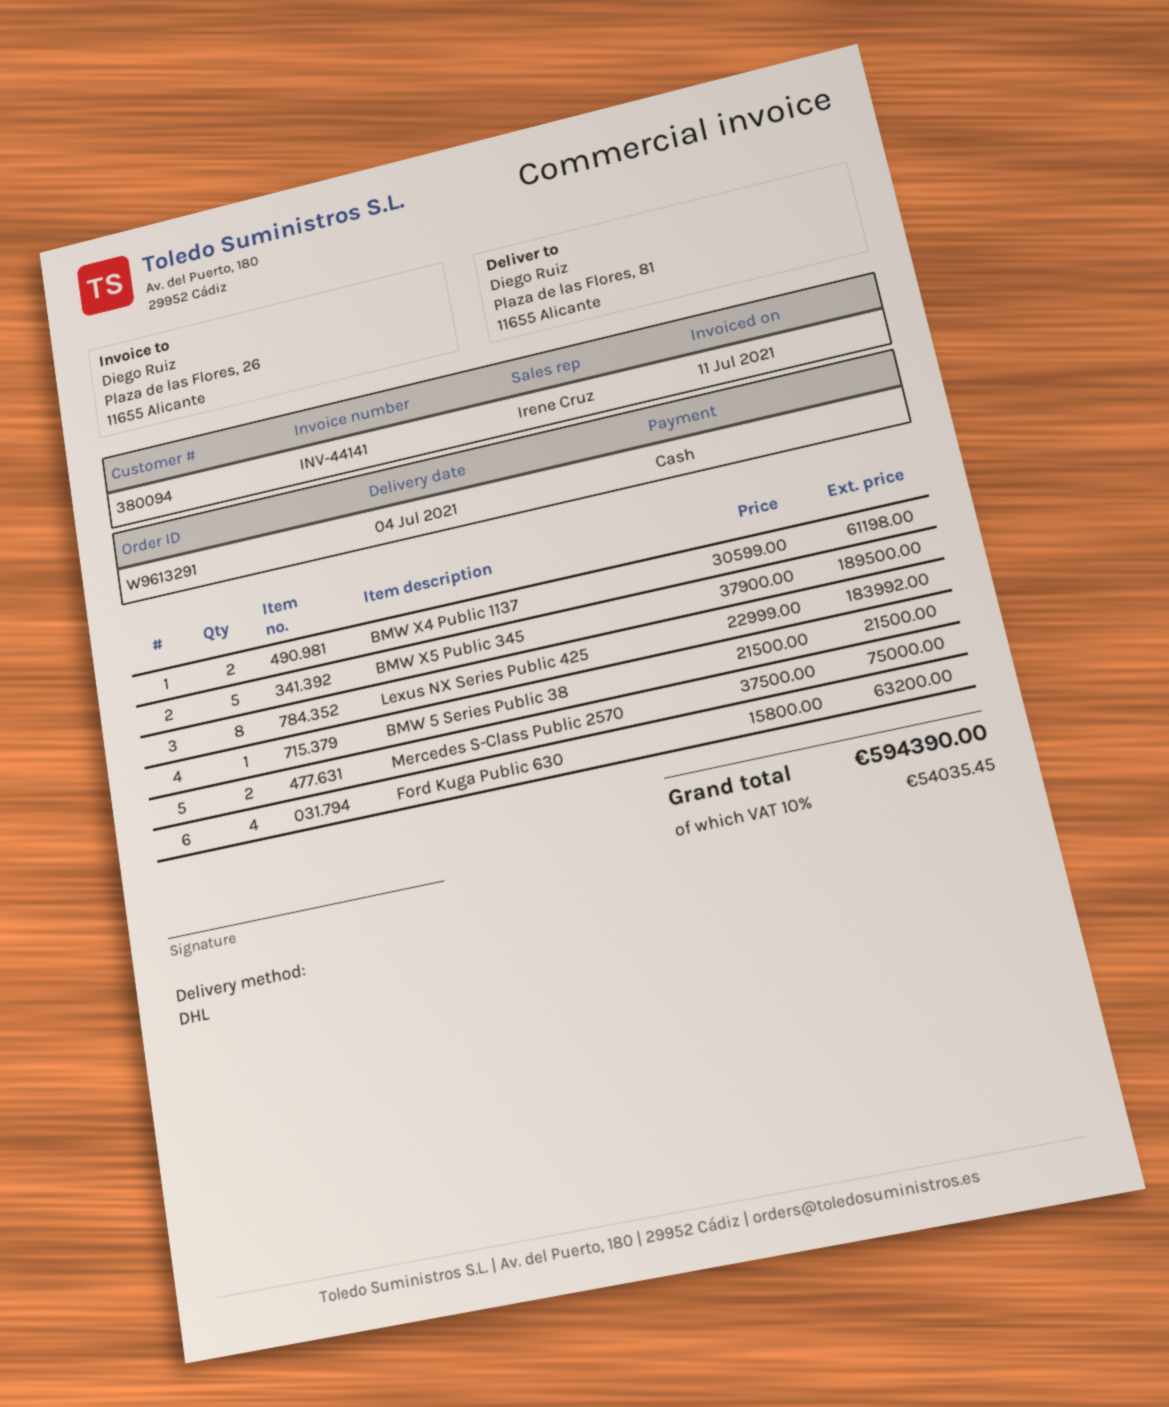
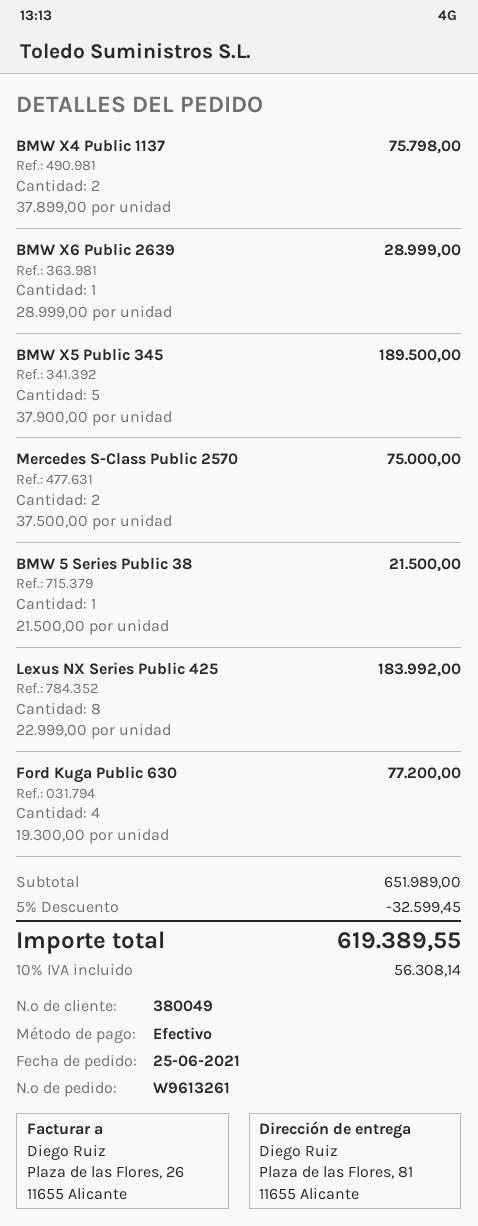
order number: W9613291 -> W9613261
customer number: 380094 -> 380049
BMW X4 Public 1137: 2 x 30599.00 = 61198.00 -> 2 x 37899.00 = 75798.00
Ford Kuga Public 630: 4 x 15800.00 = 63200.00 -> 4 x 19300.00 = 77200.00
BMW X6 Public 2639: none -> 1 x 28999.00 = 28999.00
discount: none -> 5% = 32599.45
tax: 10% = 54035.45 -> 10% = 56308.14
total: 594390.00 -> 619389.55

